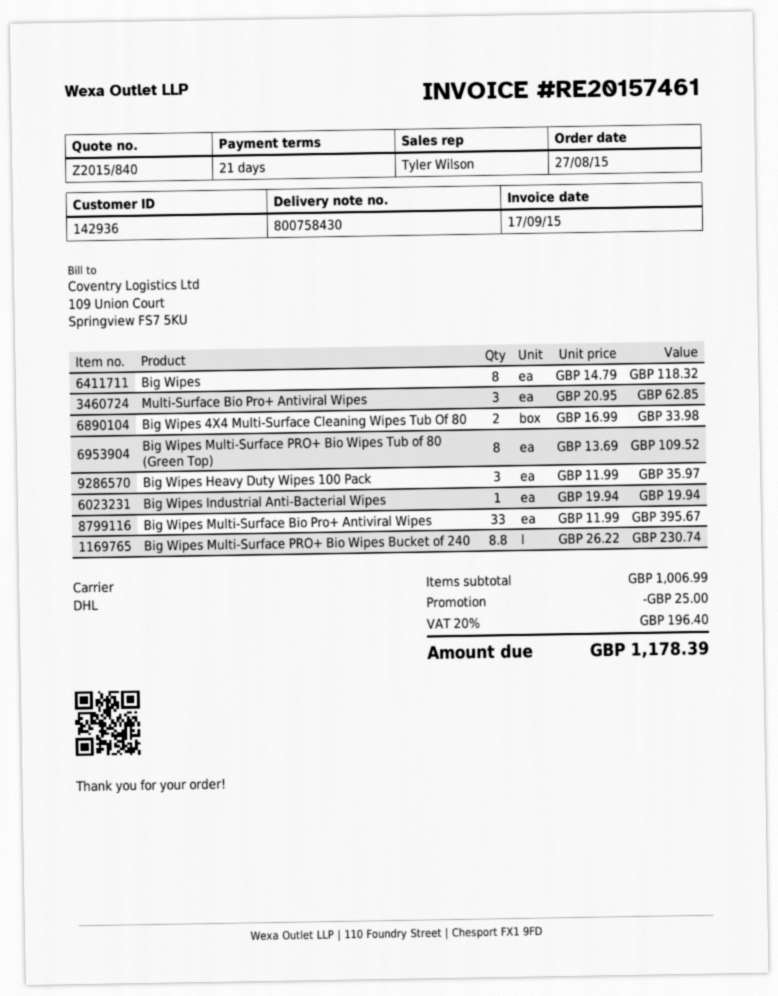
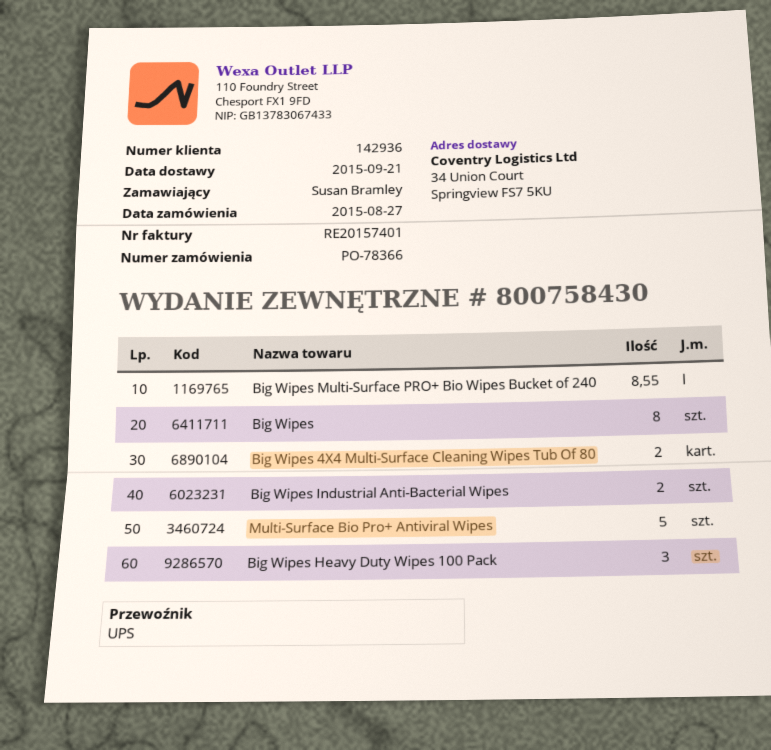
invoice number: RE20157461 -> RE20157401
shipping method: DHL -> UPS
Multi-Surface Bio Pro+ Antiviral Wipes: 3 -> 5
Big Wipes Multi-Surface PRO+ Bio Wipes Tub of 80 (Green Top): 8 -> none
Big Wipes Industrial Anti-Bacterial Wipes: 1 -> 2
Big Wipes Multi-Surface Bio Pro+ Antiviral Wipes: 33 -> none
Big Wipes Multi-Surface PRO+ Bio Wipes Bucket of 240: 8.8 -> 8.55

